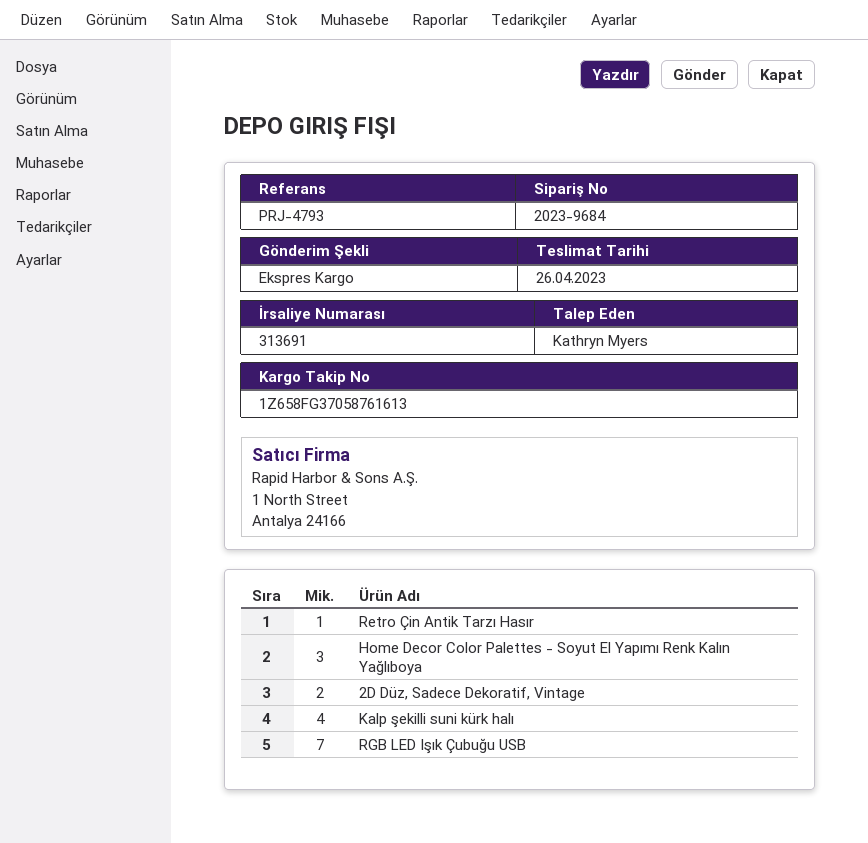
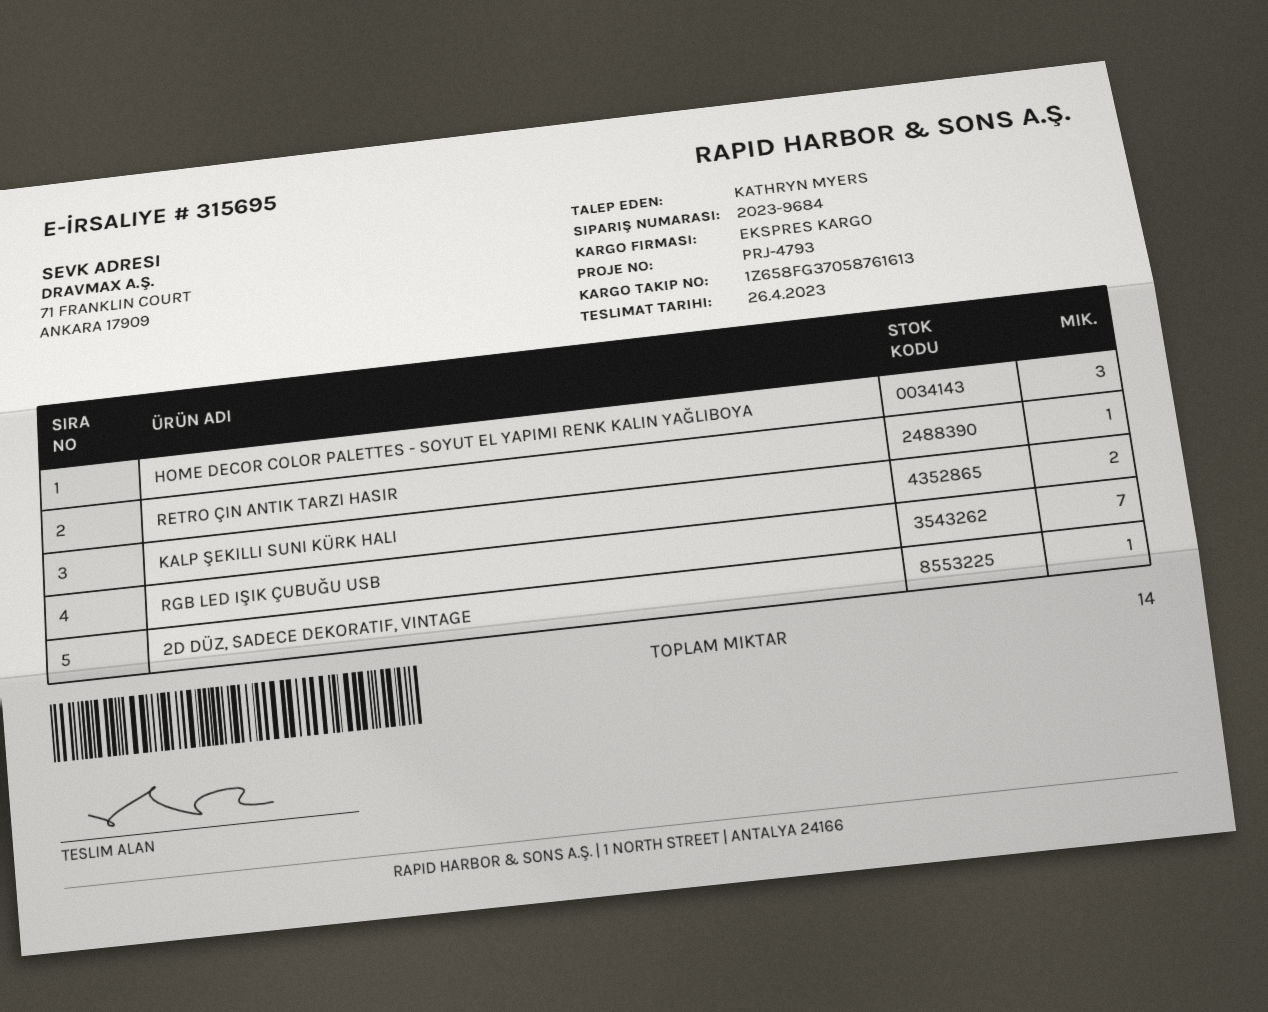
delivery note number: 313691 -> 315695
2D Düz, Sadece Dekoratif, Vintage: 2 -> 1
Kalp şekilli suni kürk halı: 4 -> 2

